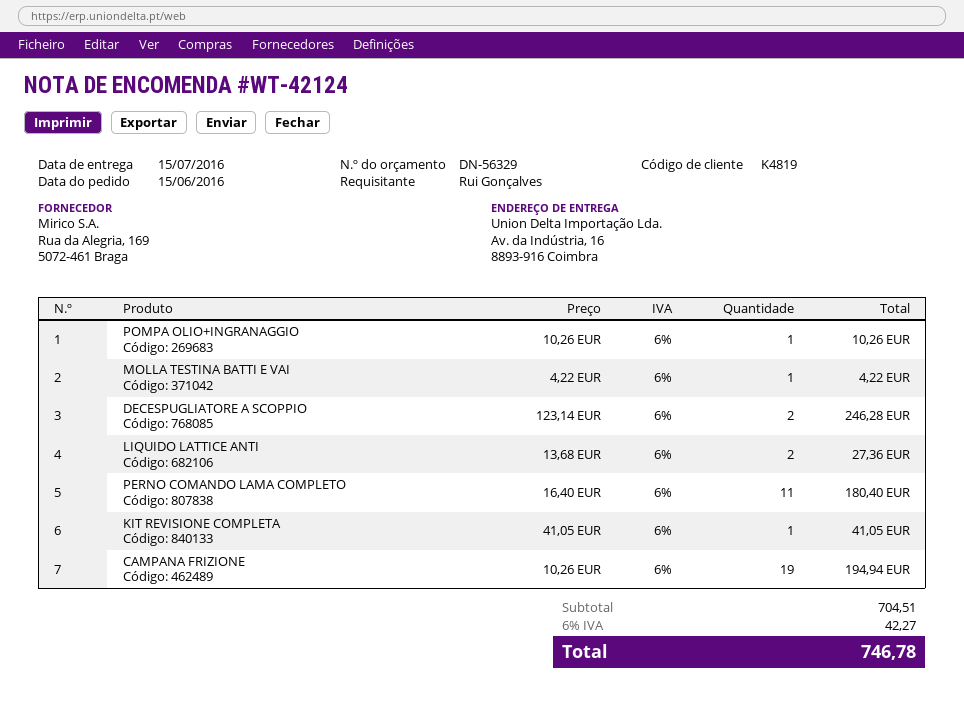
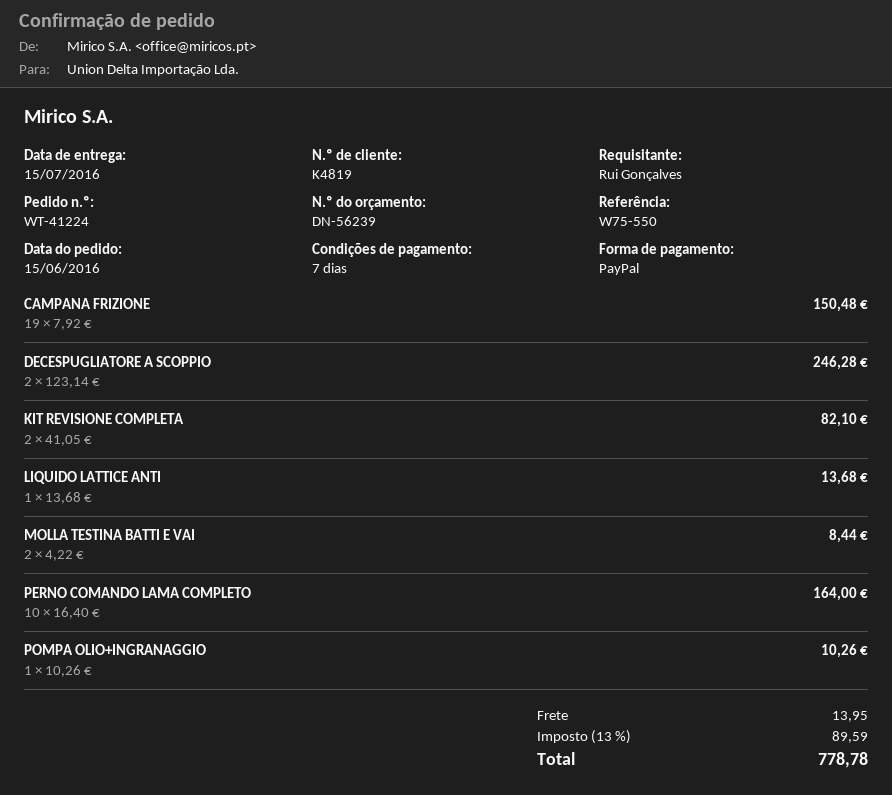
quote number: DN-56329 -> DN-56239
order number: WT-42124 -> WT-41224
MOLLA TESTINA BATTI E VAI: 1 x 4.22 = 4.22 -> 2 x 4.22 = 8.44
LIQUIDO LATTICE ANTI: 2 x 13.68 = 27.36 -> 1 x 13.68 = 13.68
PERNO COMANDO LAMA COMPLETO: 11 x 16.40 = 180.40 -> 10 x 16.40 = 164.00
KIT REVISIONE COMPLETA: 1 x 41.05 = 41.05 -> 2 x 41.05 = 82.10
CAMPANA FRIZIONE: 19 x 10.26 = 194.94 -> 19 x 7.92 = 150.48
shipping: none -> 13.95
tax: 6% = 42.27 -> 13% = 89.59
total: 746.78 -> 778.78

